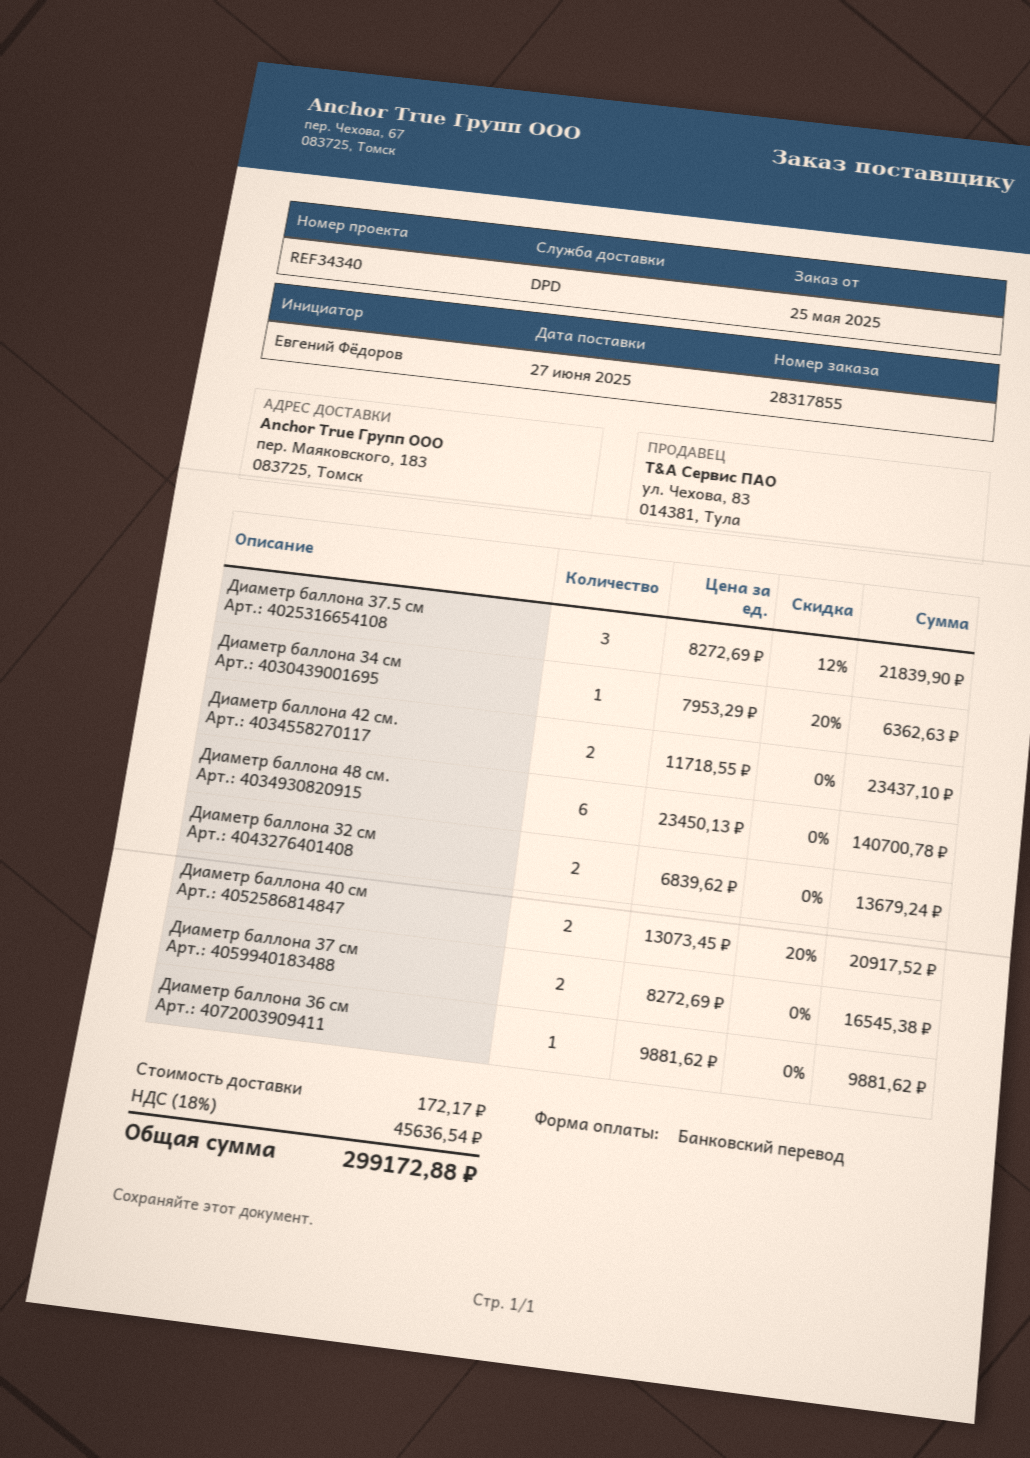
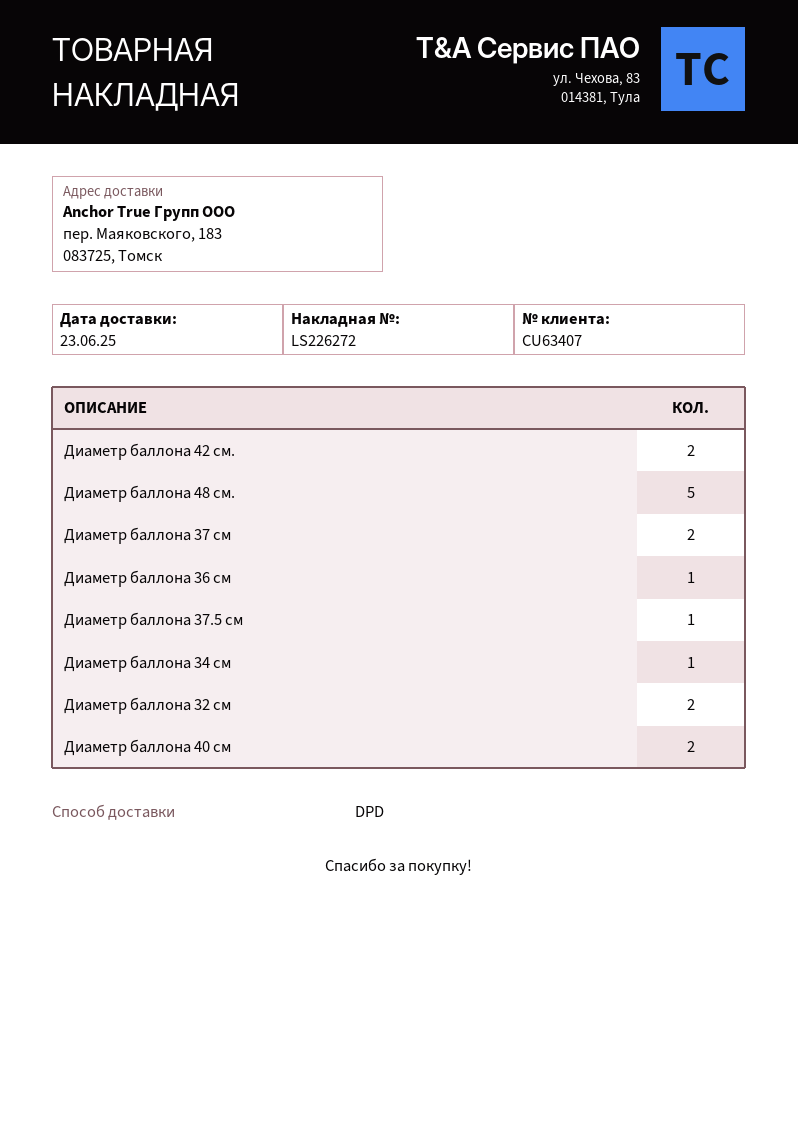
delivery date: 2025-06-27 -> 2025-06-23
Диаметр баллона 37.5 см: 3 -> 1
Диаметр баллона 48 см.: 6 -> 5

